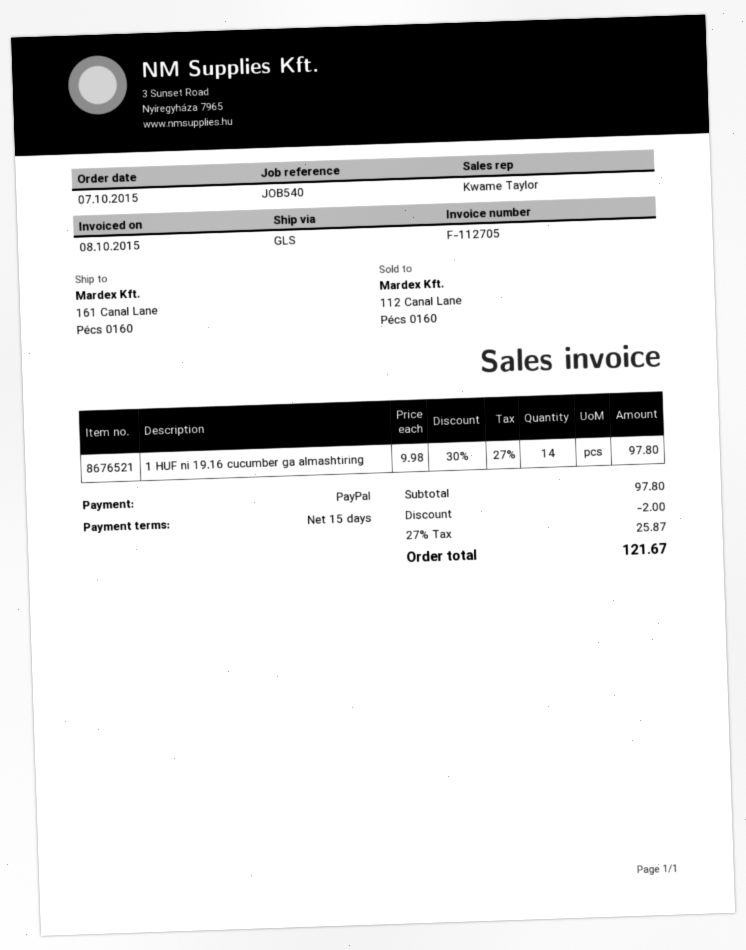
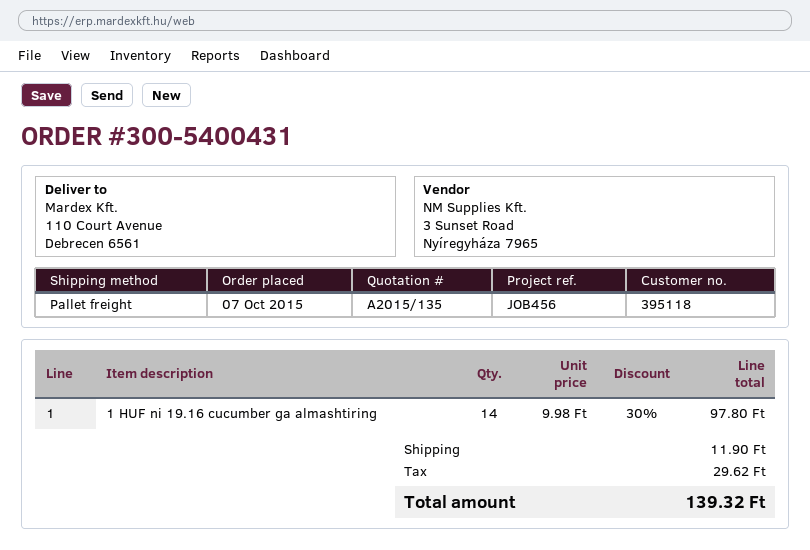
reference: JOB540 -> JOB456
shipping method: GLS -> pallet freight
ship to: 161 Canal Lane, Pécs 0160 -> 110 Court Avenue, Debrecen 6561
discount: 2.00 -> none
shipping: none -> 11.90
tax: 25.87 -> 29.62
total: 121.67 -> 139.32

